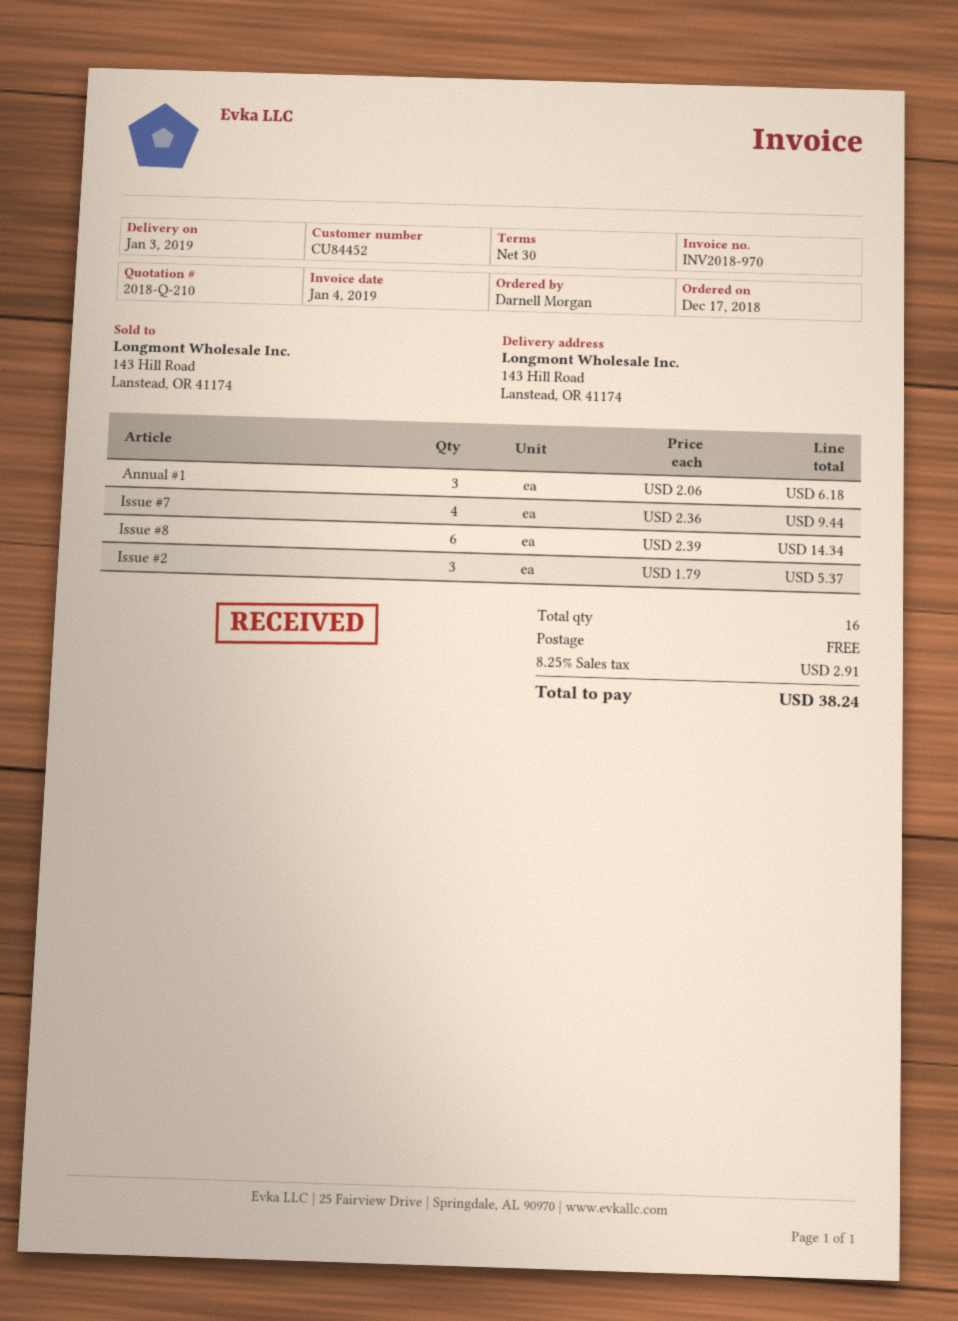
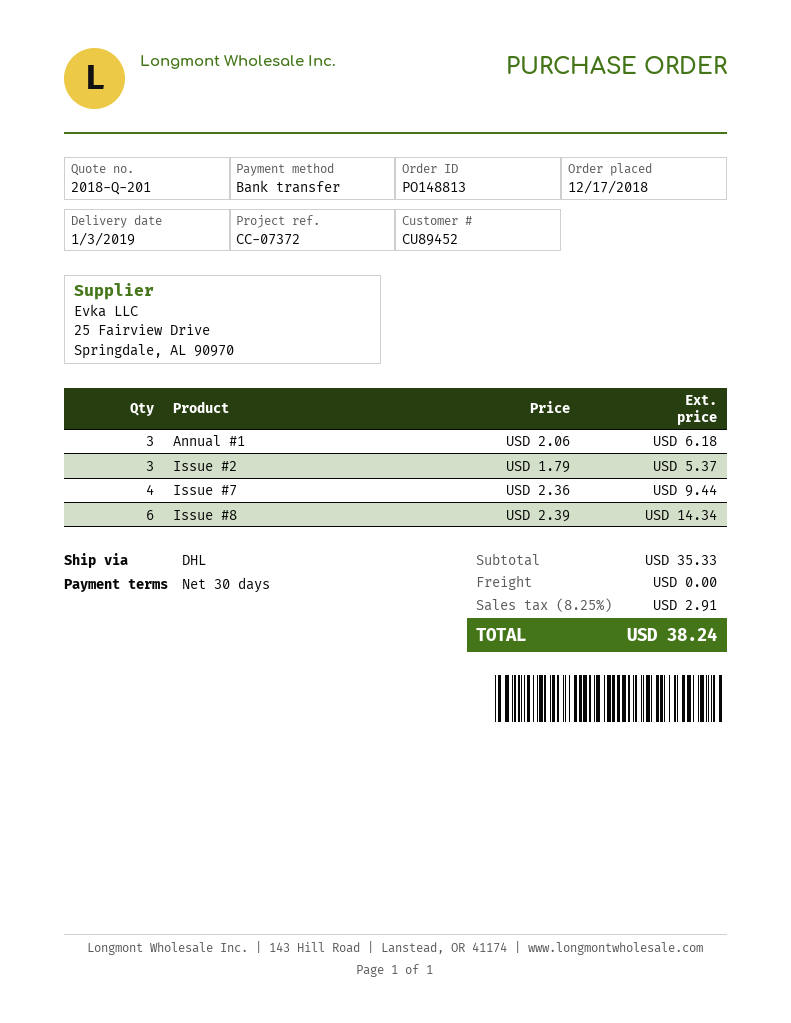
quote number: 2018-Q-210 -> 2018-Q-201
customer number: CU84452 -> CU89452

